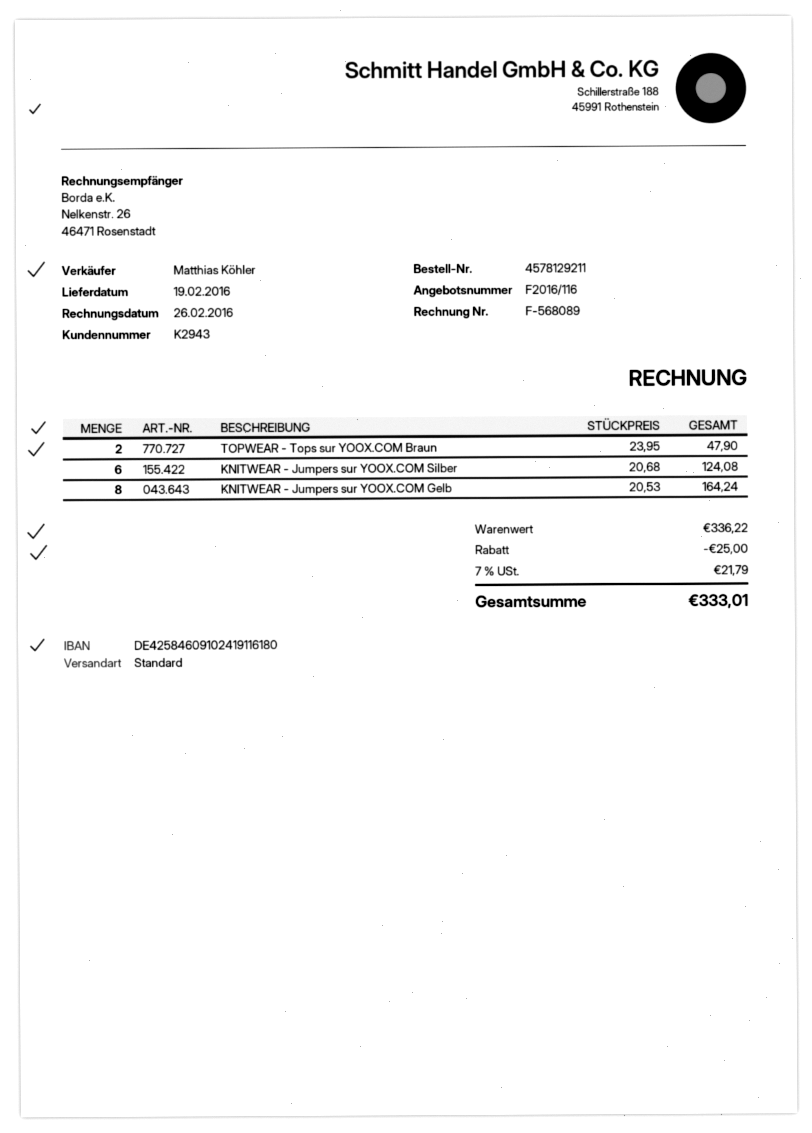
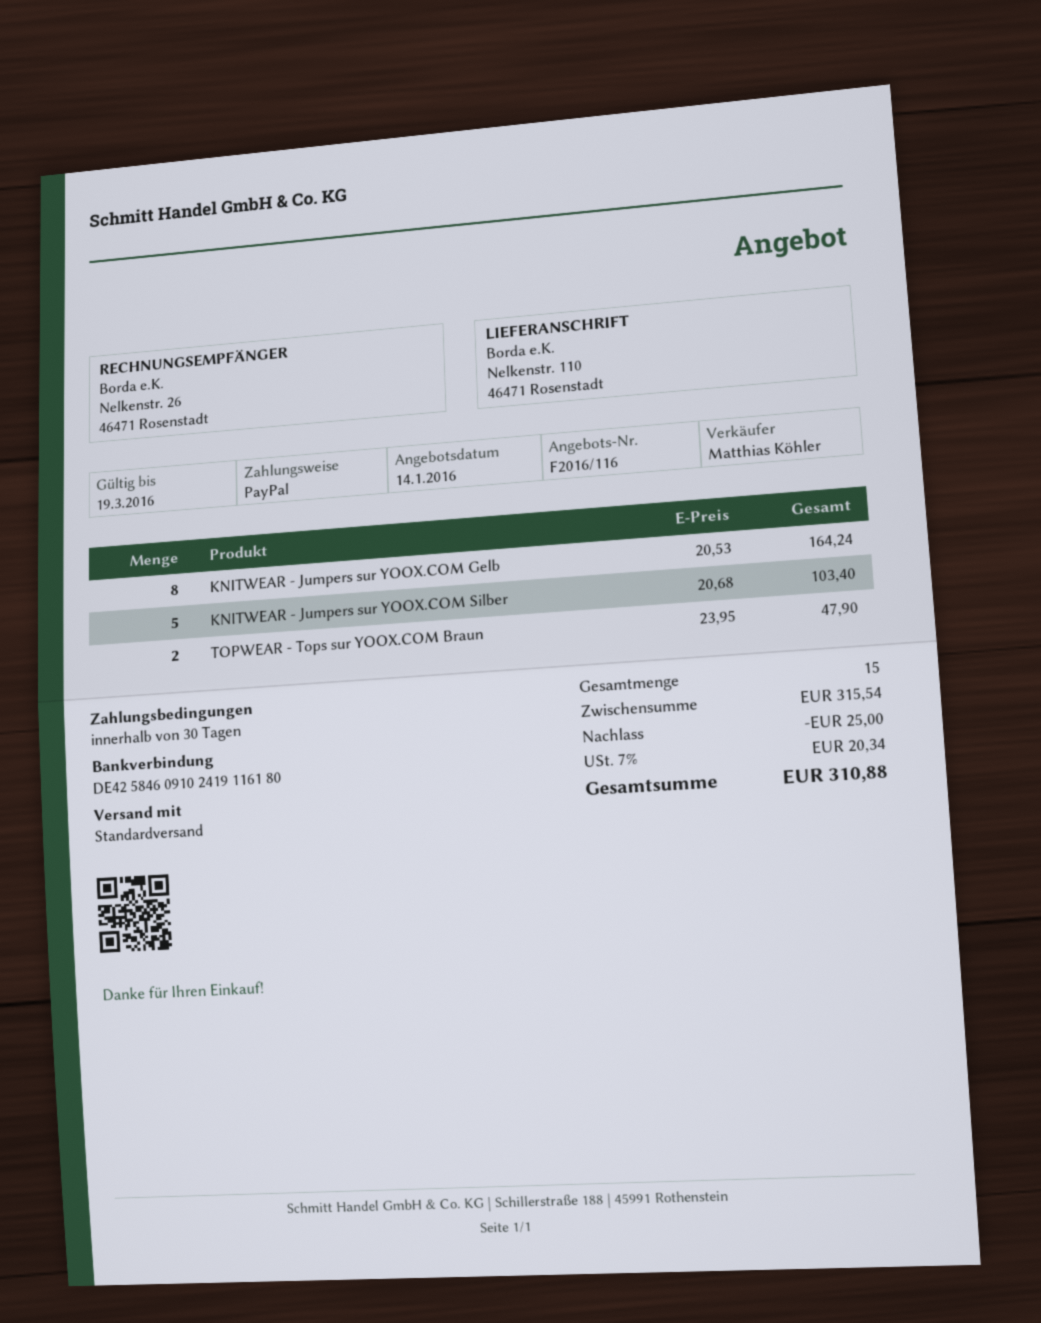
KNITWEAR - Jumpers sur YOOX.COM Silber: 6 x 20.68 = 124.08 -> 5 x 20.68 = 103.40
subtotal: 336.22 -> 315.54
tax: 7% = 21.79 -> 7% = 20.34
total: 333.01 -> 310.88

